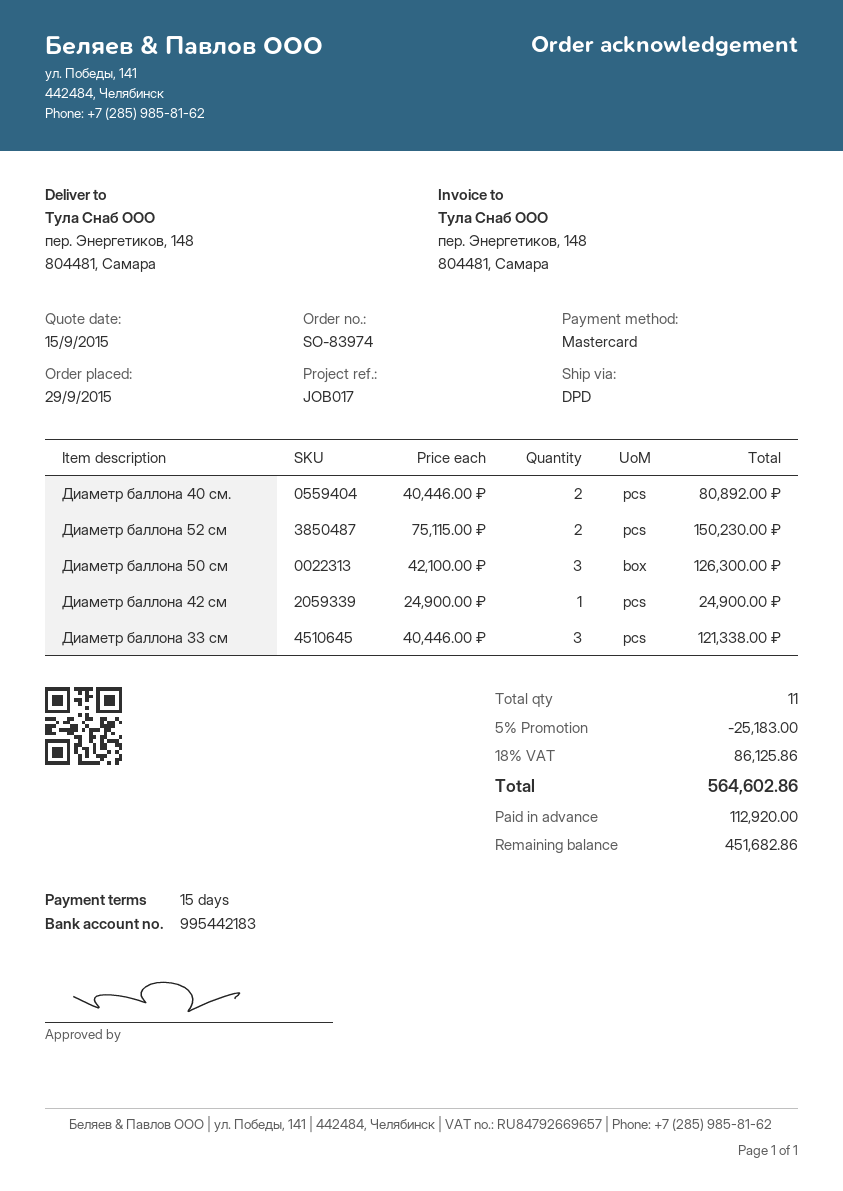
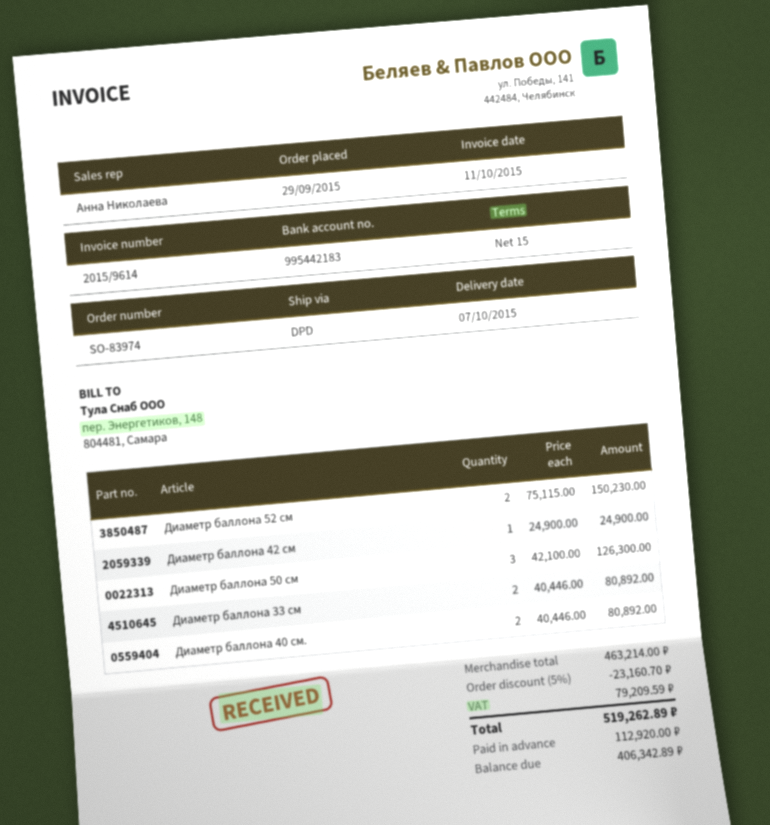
Диаметр баллона 33 см: 3 x 40446.00 = 121338.00 -> 2 x 40446.00 = 80892.00
discount: 5% = 25183.00 -> 5% = 23160.70
tax: 86125.86 -> 79209.59
total: 564602.86 -> 519262.89
balance: 451682.86 -> 406342.89

